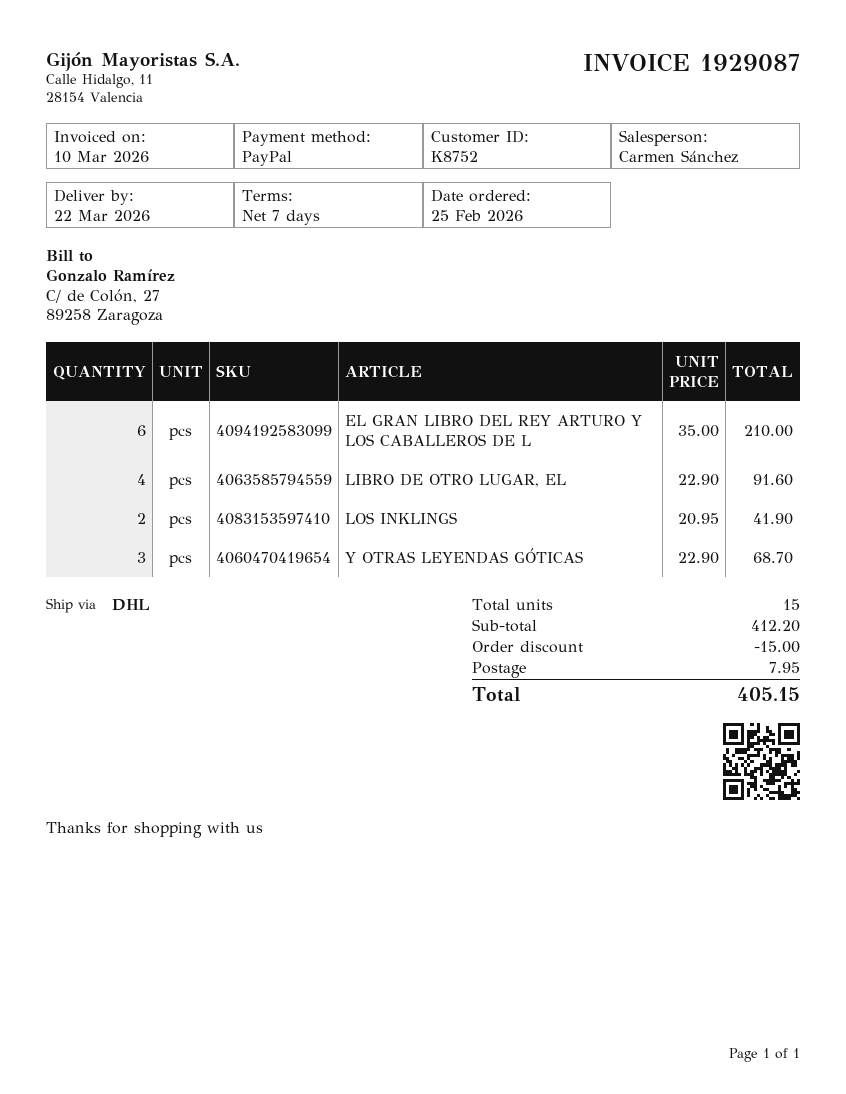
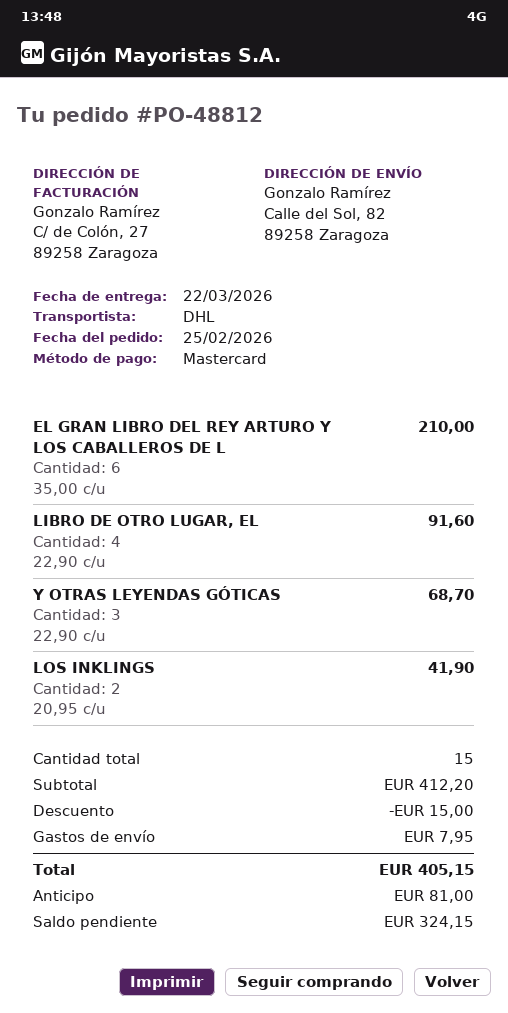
payment method: PayPal -> Mastercard

